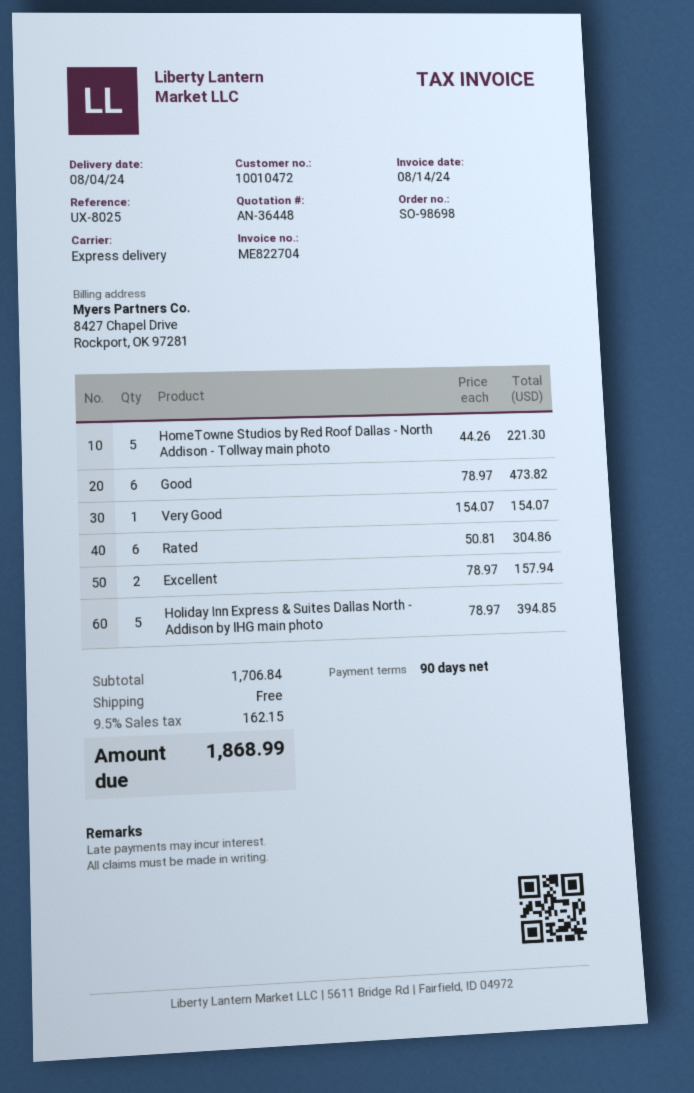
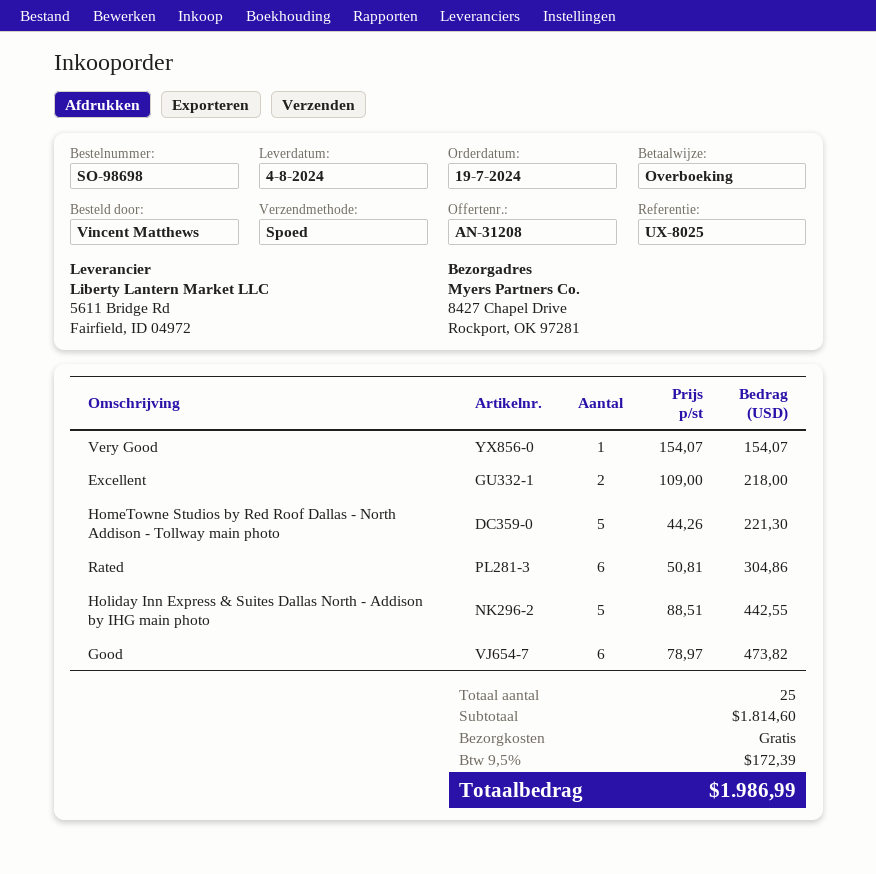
quote number: AN-36448 -> AN-31208
Excellent: 2 x 78.97 = 157.94 -> 2 x 109.00 = 218.00
Holiday Inn Express & Suites Dallas North - Addison by IHG main photo: 5 x 78.97 = 394.85 -> 5 x 88.51 = 442.55
subtotal: 1706.84 -> 1814.60
tax: 9.5% = 162.15 -> 9.5% = 172.39
total: 1868.99 -> 1986.99

